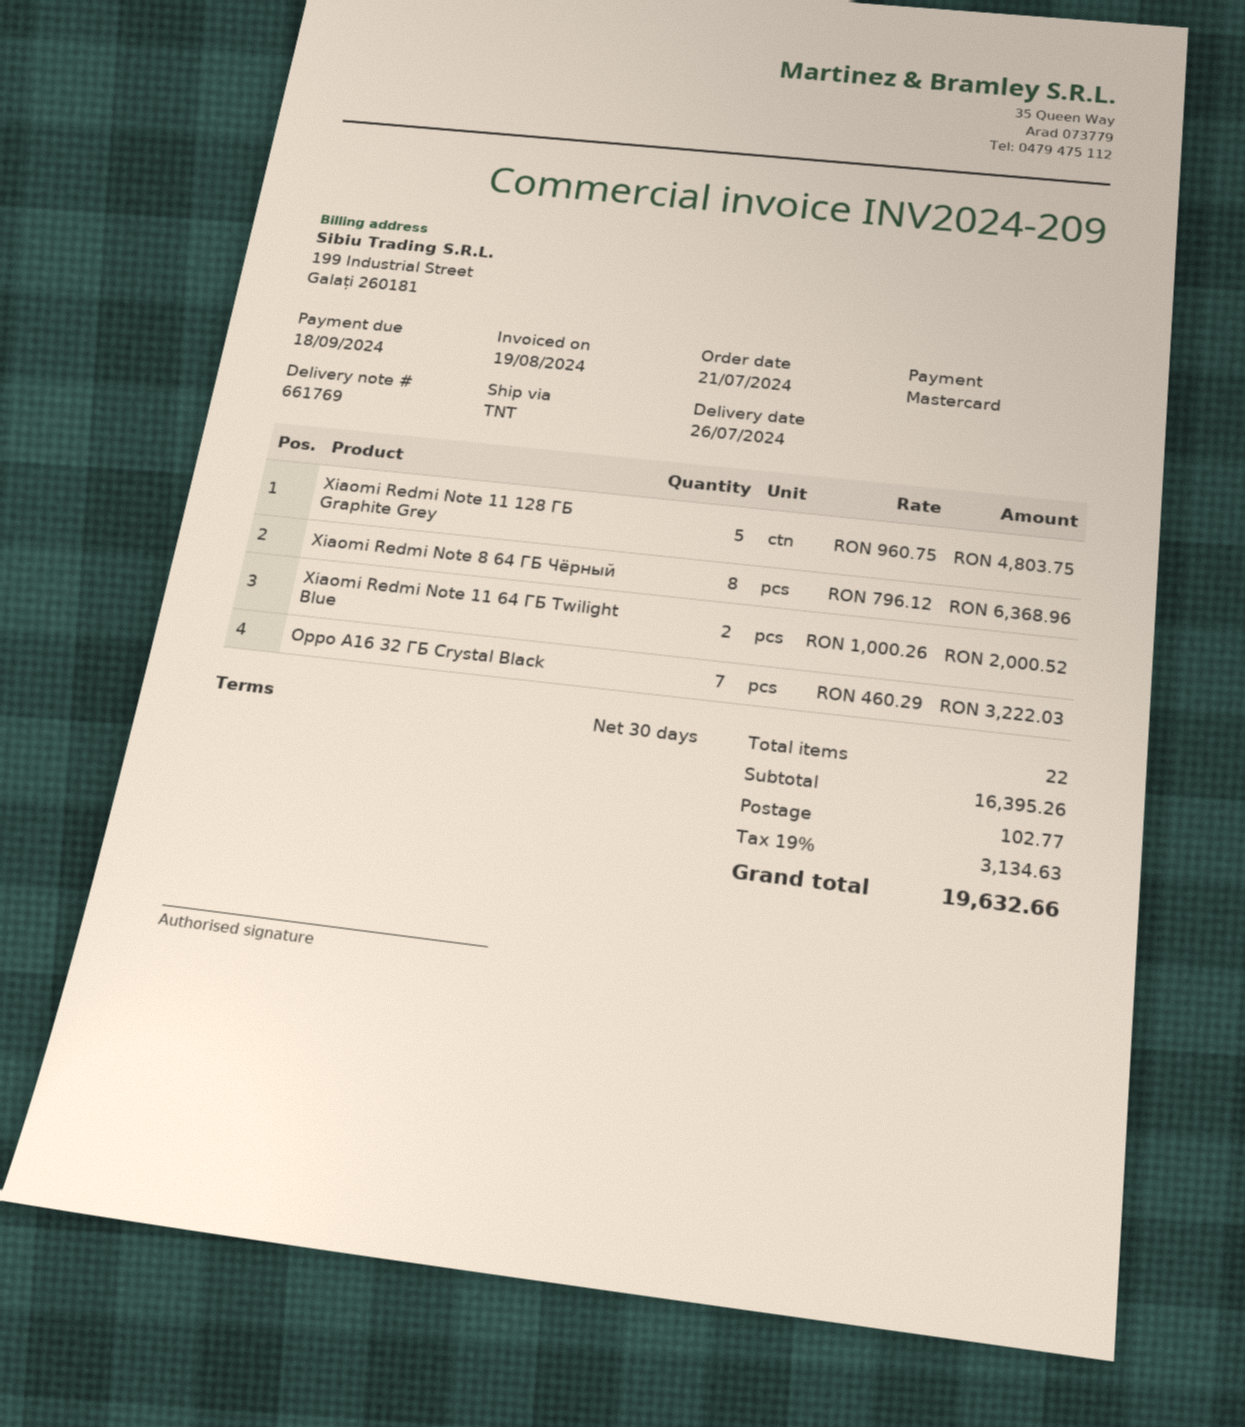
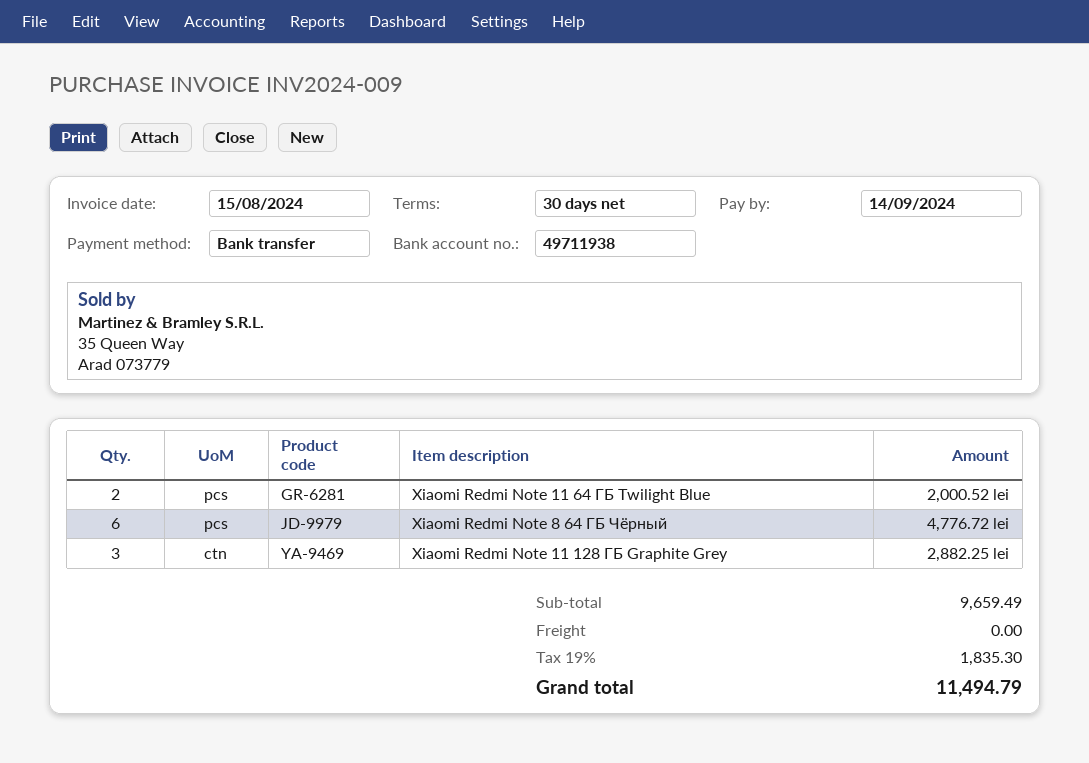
invoice number: INV2024-209 -> INV2024-009
invoice date: 2024-08-19 -> 2024-08-15
due date: 2024-09-18 -> 2024-09-14
payment method: Mastercard -> bank transfer
Xiaomi Redmi Note 11 128 ГБ Graphite Grey: 5 for 4803.75 -> 3 for 2882.25
Xiaomi Redmi Note 8 64 ГБ Чёрный: 8 for 6368.96 -> 6 for 4776.72
Oppo A16 32 ГБ Crystal Black: 7 for 3222.03 -> none
subtotal: 16395.26 -> 9659.49
shipping: 102.77 -> 0.00
tax: 19% = 3134.63 -> 19% = 1835.30
total: 19632.66 -> 11494.79

